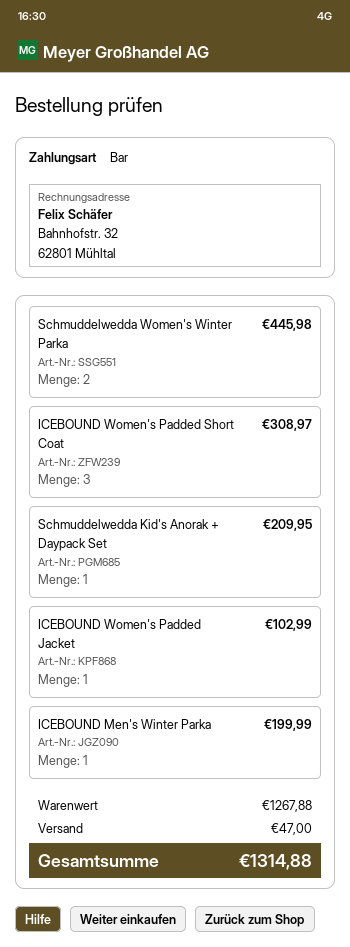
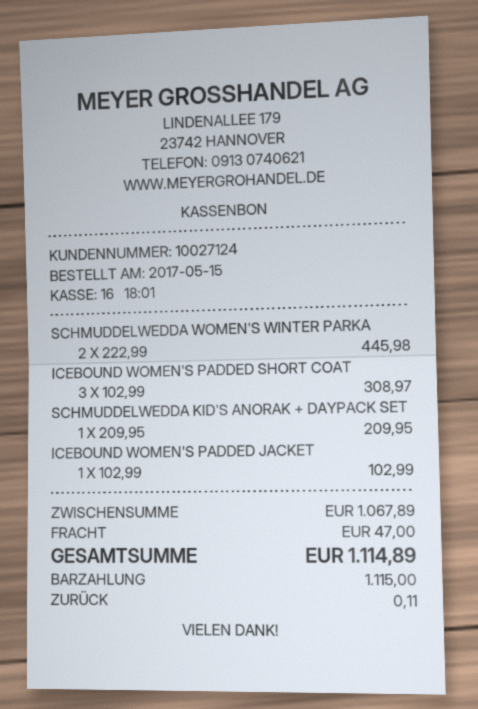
ICEBOUND Men's Winter Parka: 1 for 199.99 -> none
subtotal: 1267.88 -> 1067.89
total: 1314.88 -> 1114.89

